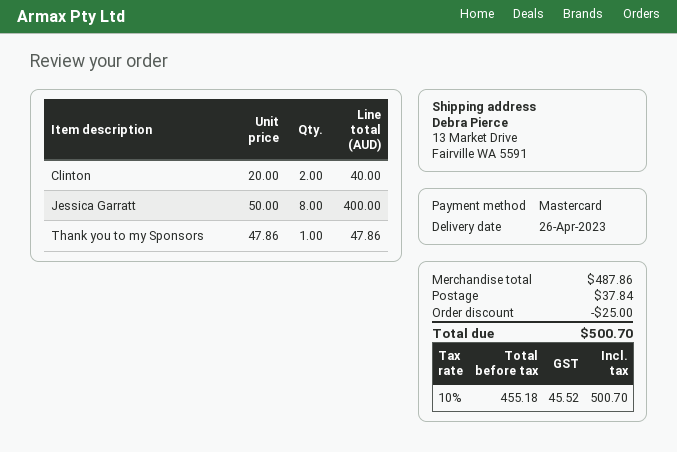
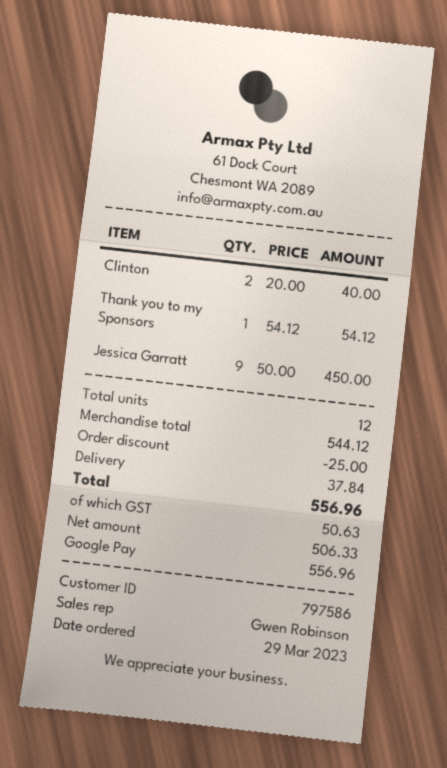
payment method: Mastercard -> Google Pay
Jessica Garratt: 8 x 50.00 = 400.00 -> 9 x 50.00 = 450.00
Thank you to my Sponsors: 1 x 47.86 = 47.86 -> 1 x 54.12 = 54.12
subtotal: 487.86 -> 544.12
net: 455.18 -> 506.33
tax: 45.52 -> 50.63
total: 500.70 -> 556.96

